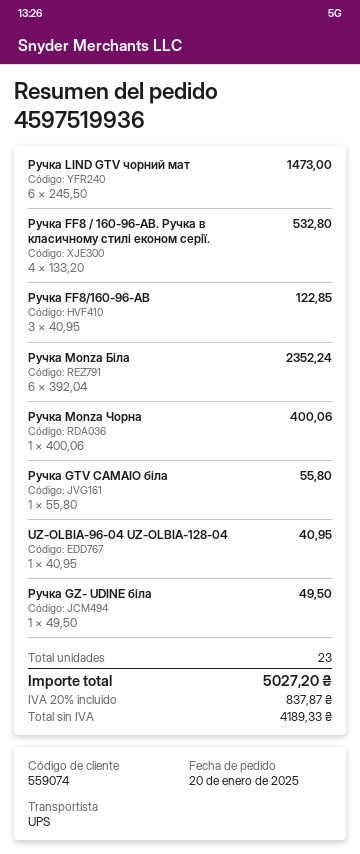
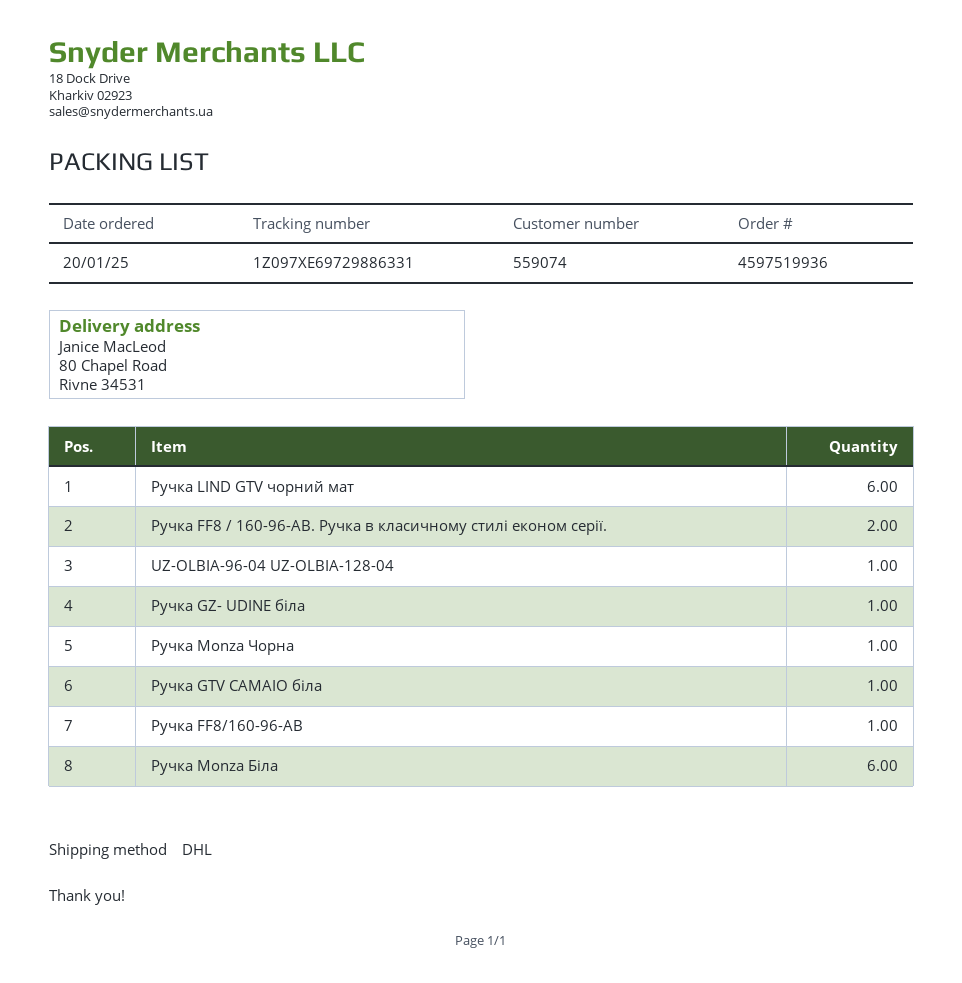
shipping method: UPS -> DHL
Ручка FF8 / 160-96-АВ. Ручка в класичному стилі економ серії.: 4 -> 2
Ручка FF8/160-96-АВ: 3 -> 1

